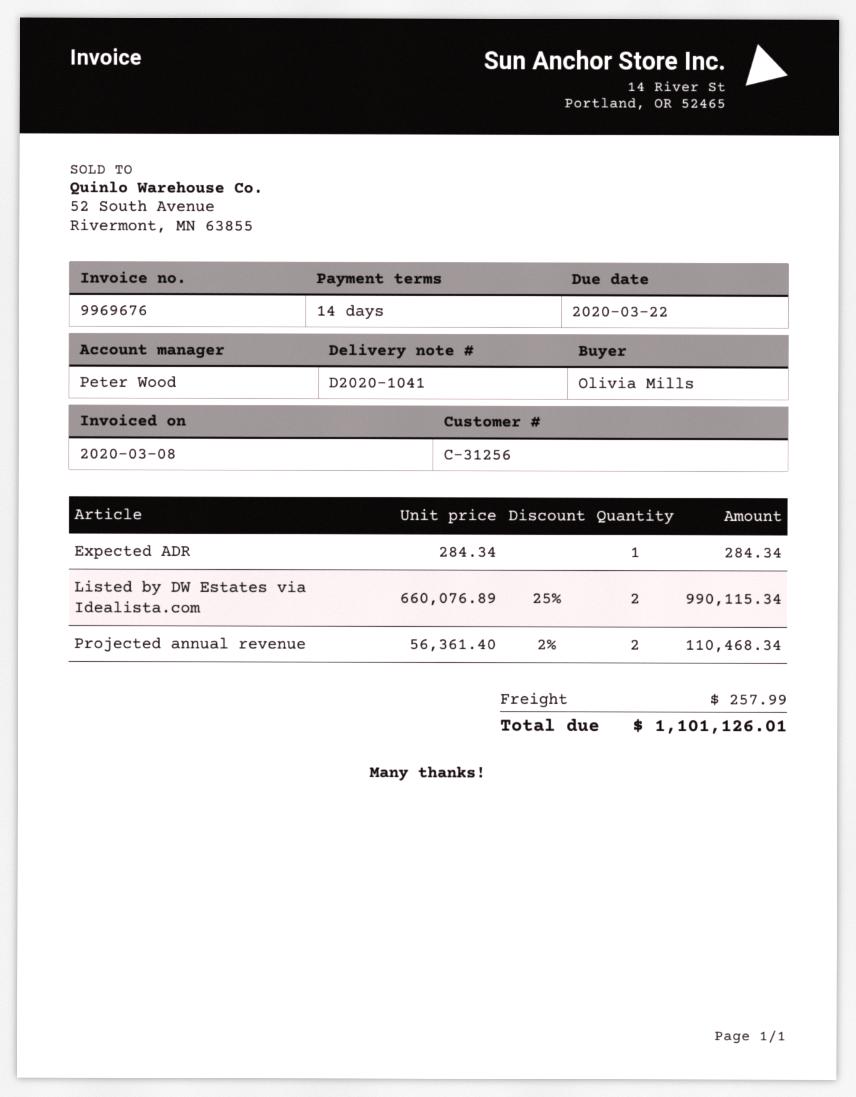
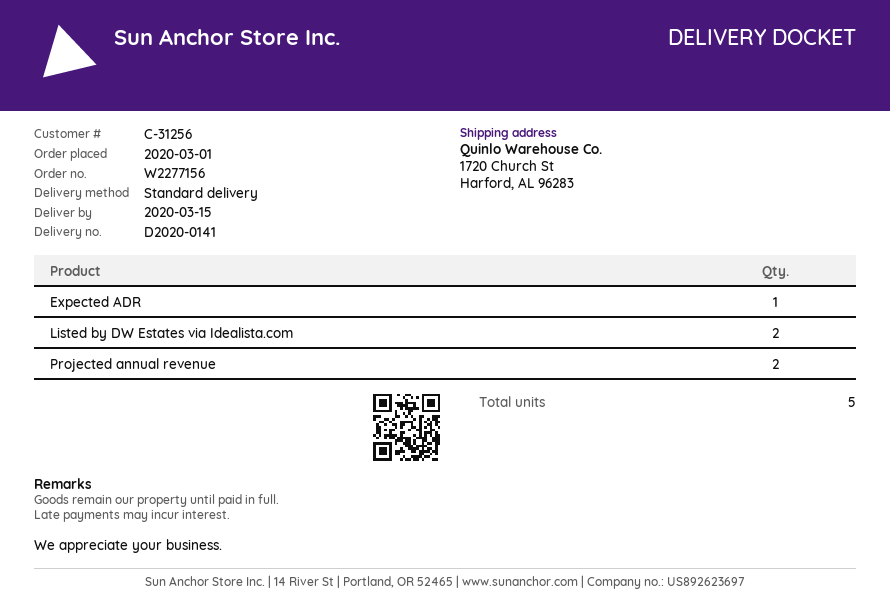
delivery note number: D2020-1041 -> D2020-0141

